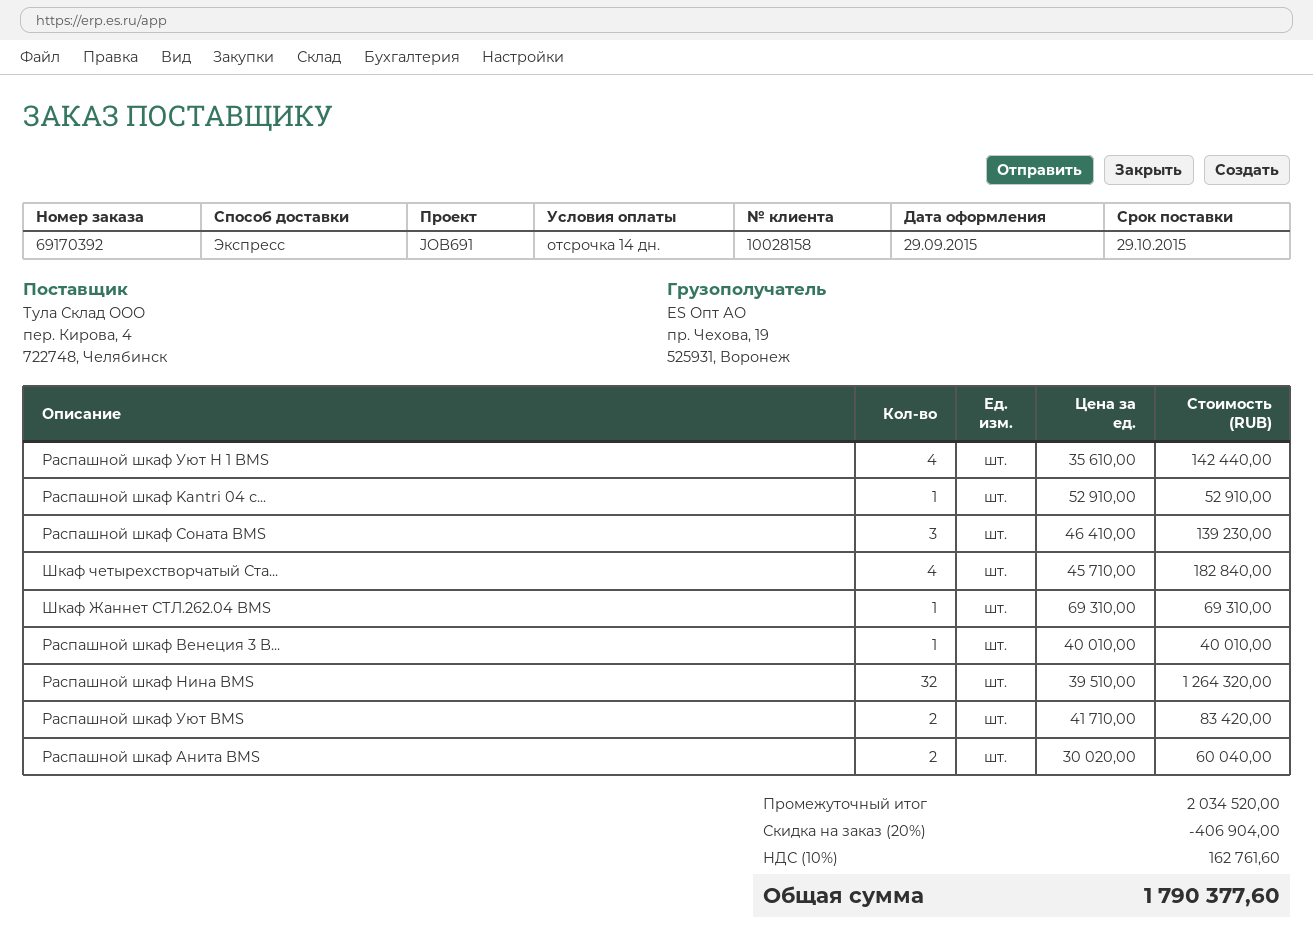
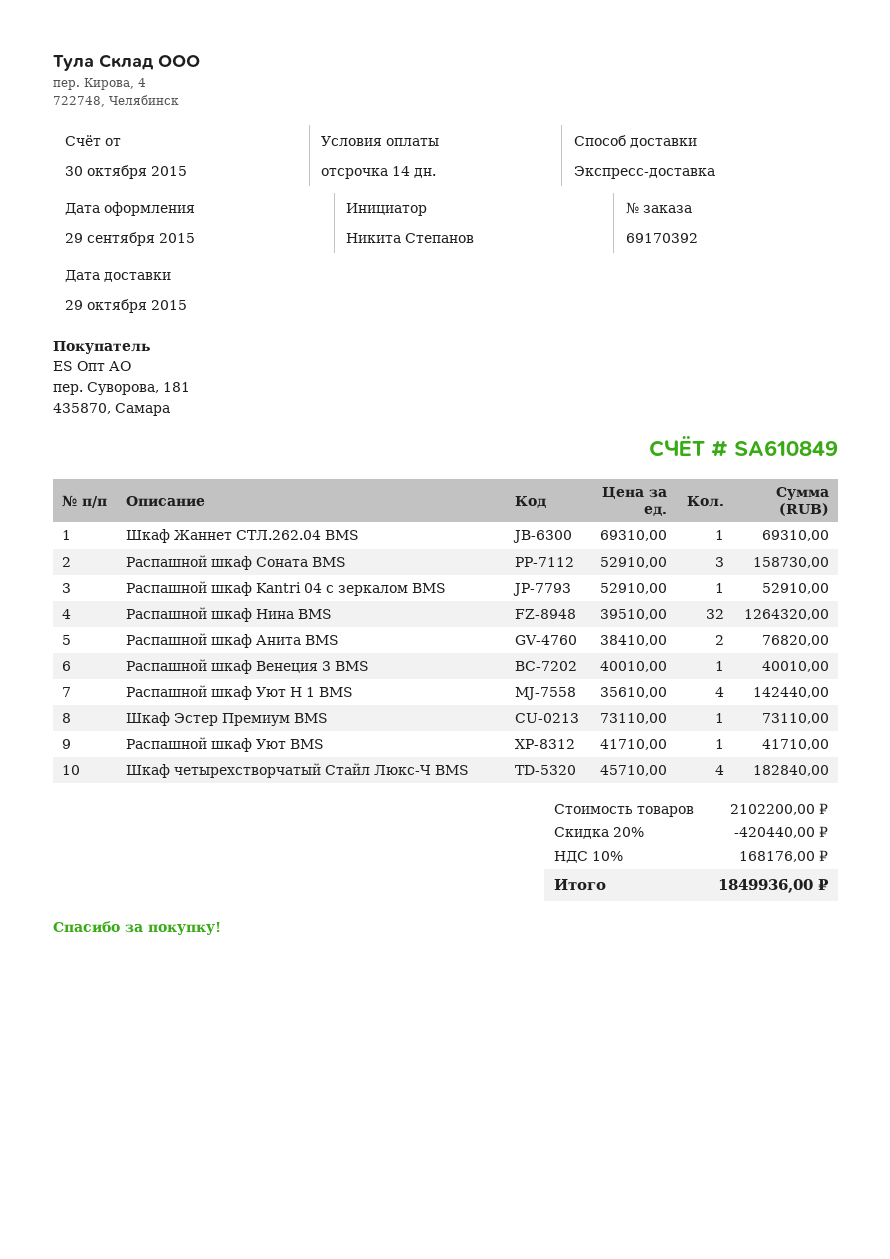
Распашной шкаф Соната BMS: 3 x 46410.00 = 139230.00 -> 3 x 52910.00 = 158730.00
Распашной шкаф Уют BMS: 2 x 41710.00 = 83420.00 -> 1 x 41710.00 = 41710.00
Распашной шкаф Анита BMS: 2 x 30020.00 = 60040.00 -> 2 x 38410.00 = 76820.00
Шкаф Эстер Премиум BMS: none -> 1 x 73110.00 = 73110.00
subtotal: 2034520.00 -> 2102200.00
discount: 20% = 406904.00 -> 20% = 420440.00
tax: 10% = 162761.60 -> 10% = 168176.00
total: 1790377.60 -> 1849936.00

